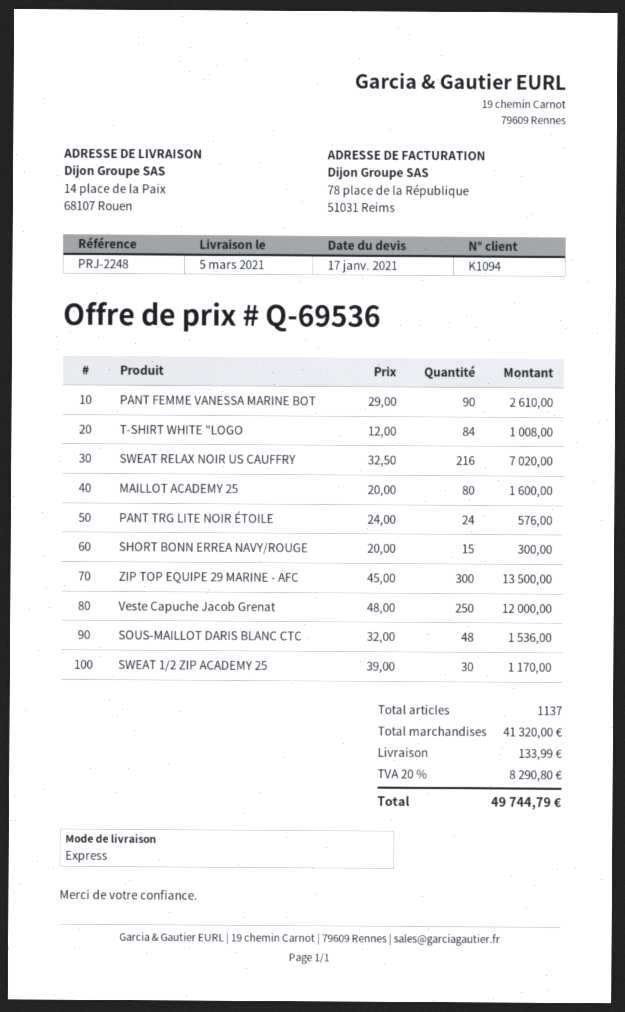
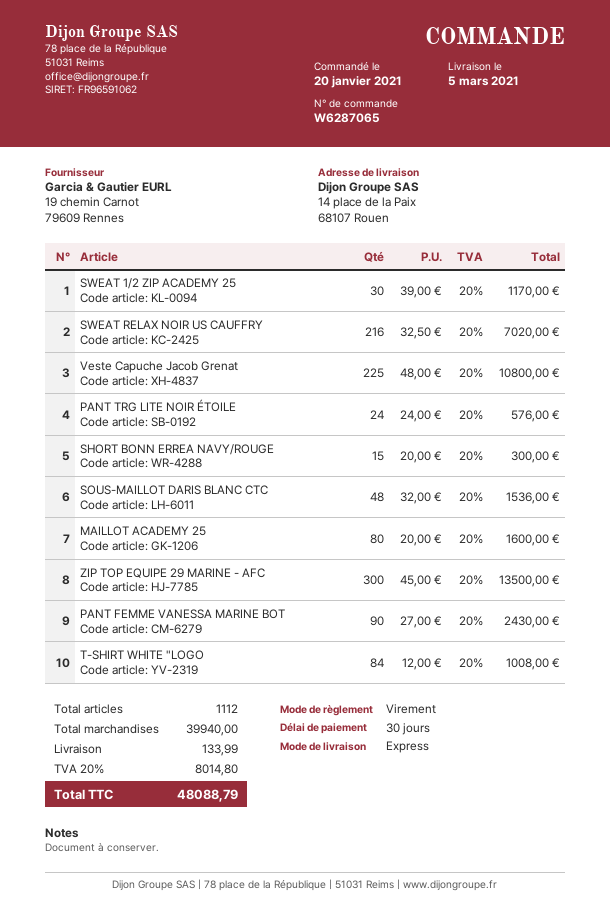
PANT FEMME VANESSA MARINE BOT: 90 x 29.00 = 2610.00 -> 90 x 27.00 = 2430.00
Veste Capuche Jacob Grenat: 250 x 48.00 = 12000.00 -> 225 x 48.00 = 10800.00
total quantity: 1137 -> 1112
subtotal: 41320.00 -> 39940.00
tax: 20% = 8290.80 -> 20% = 8014.80
total: 49744.79 -> 48088.79

